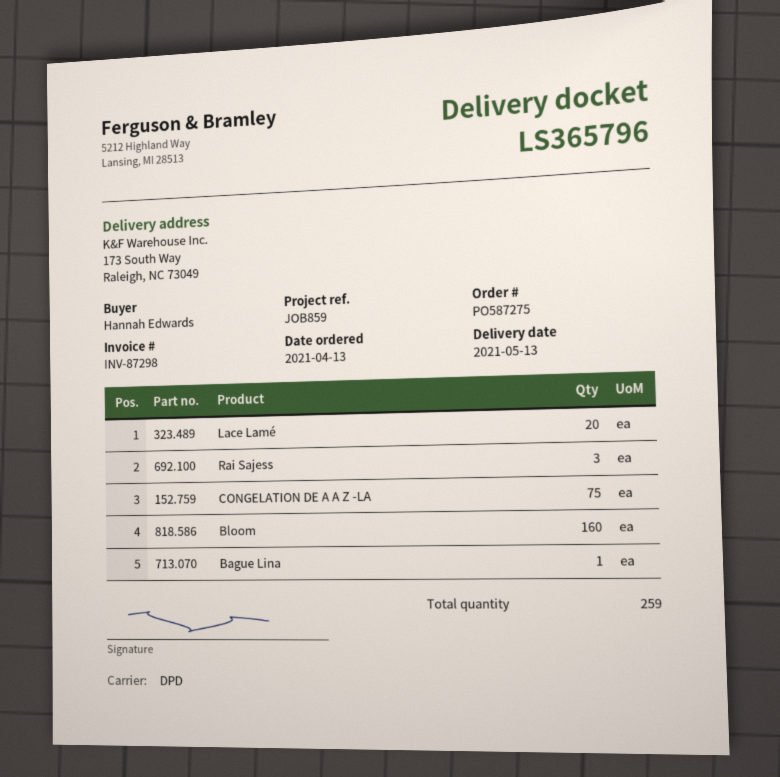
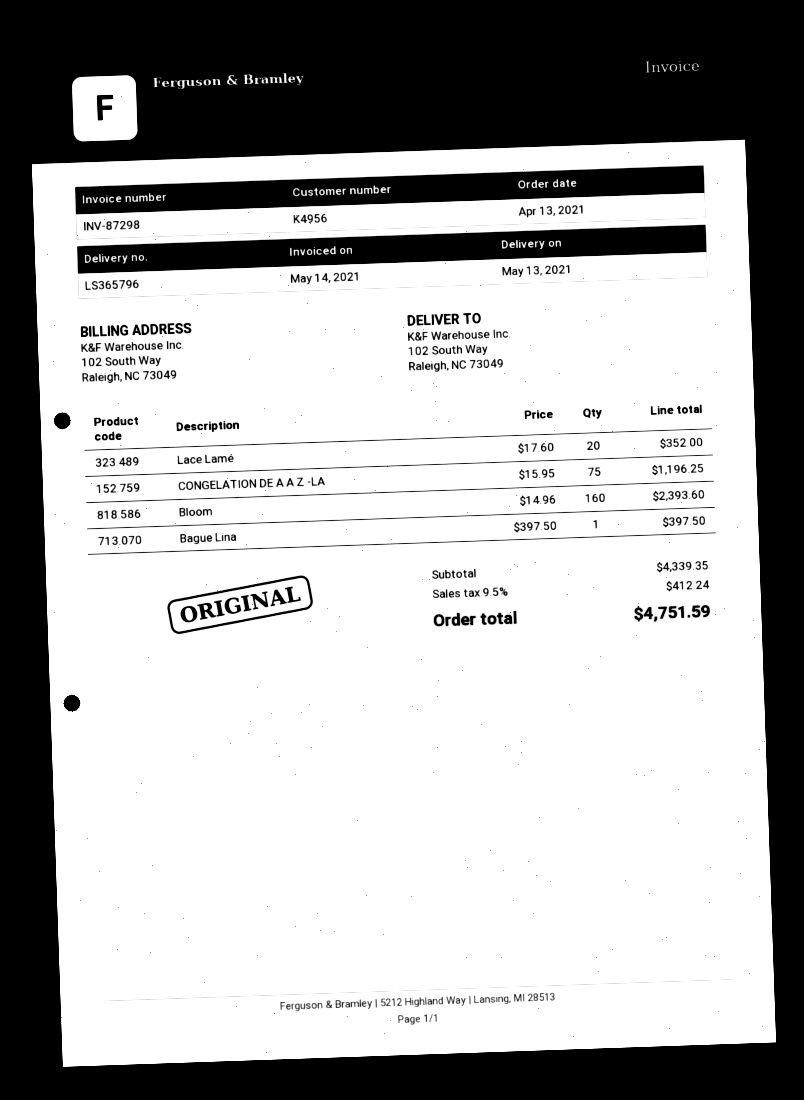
ship to: 173 South Way, Raleigh, NC 73049 -> 102 South Way, Raleigh, NC 73049
Rai Sajess: 3 -> none

